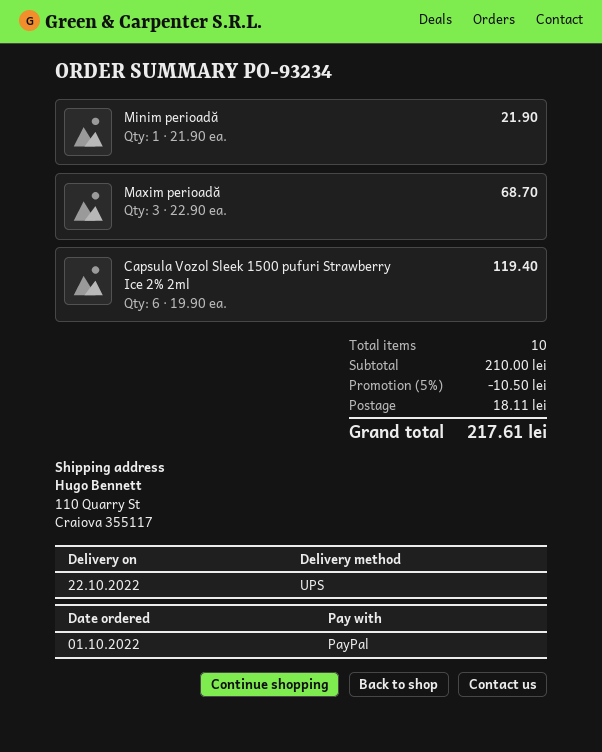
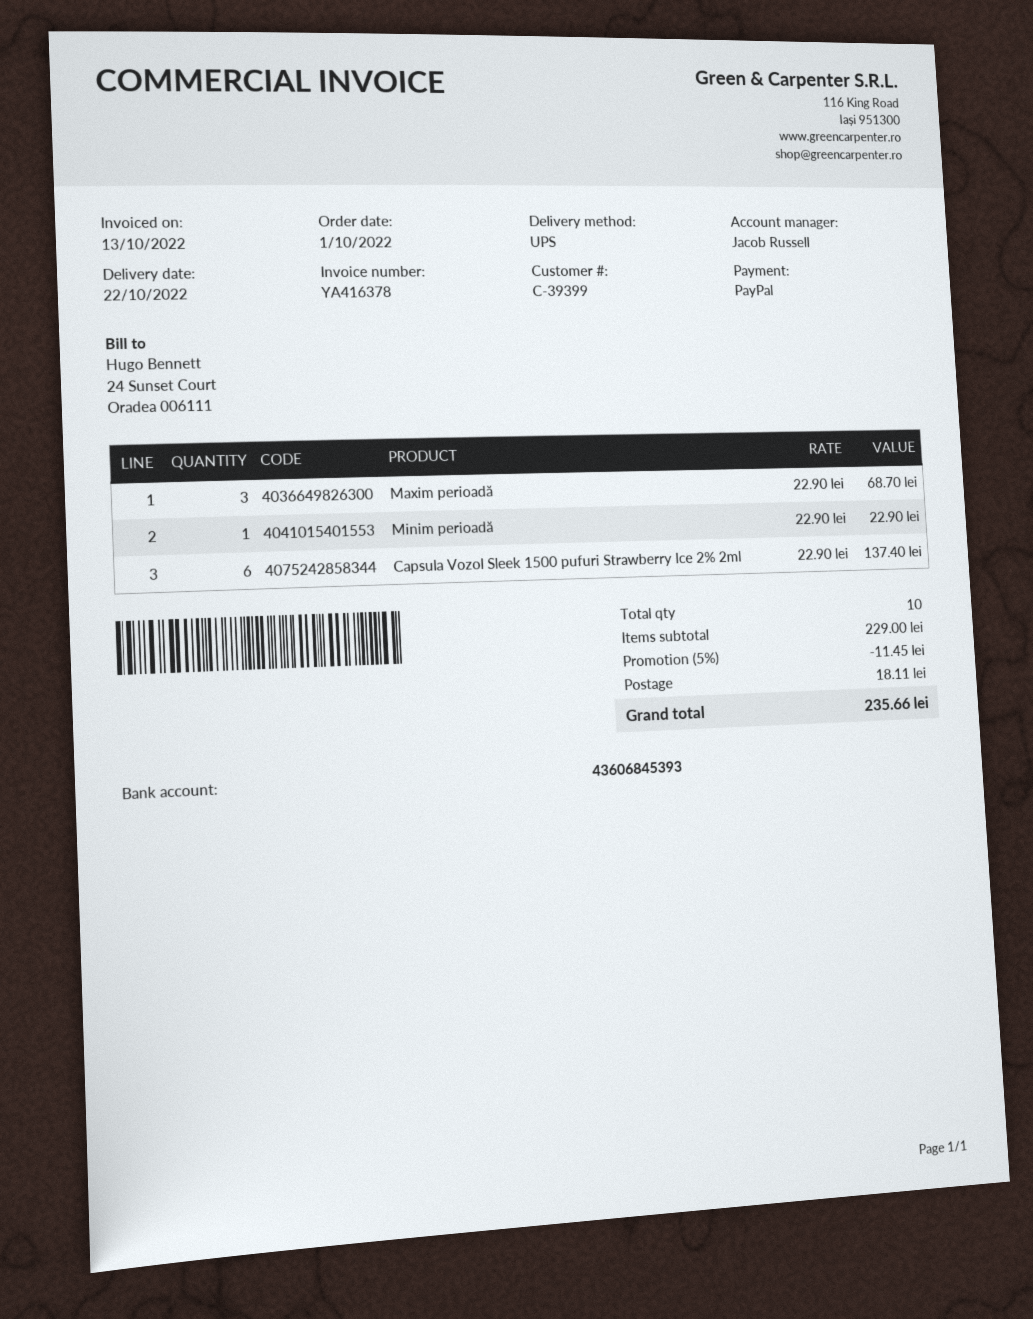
Minim perioadă: 1 x 21.90 = 21.90 -> 1 x 22.90 = 22.90
Capsula Vozol Sleek 1500 pufuri Strawberry Ice 2% 2ml: 6 x 19.90 = 119.40 -> 6 x 22.90 = 137.40
subtotal: 210.00 -> 229.00
discount: 5% = 10.50 -> 5% = 11.45
total: 217.61 -> 235.66

